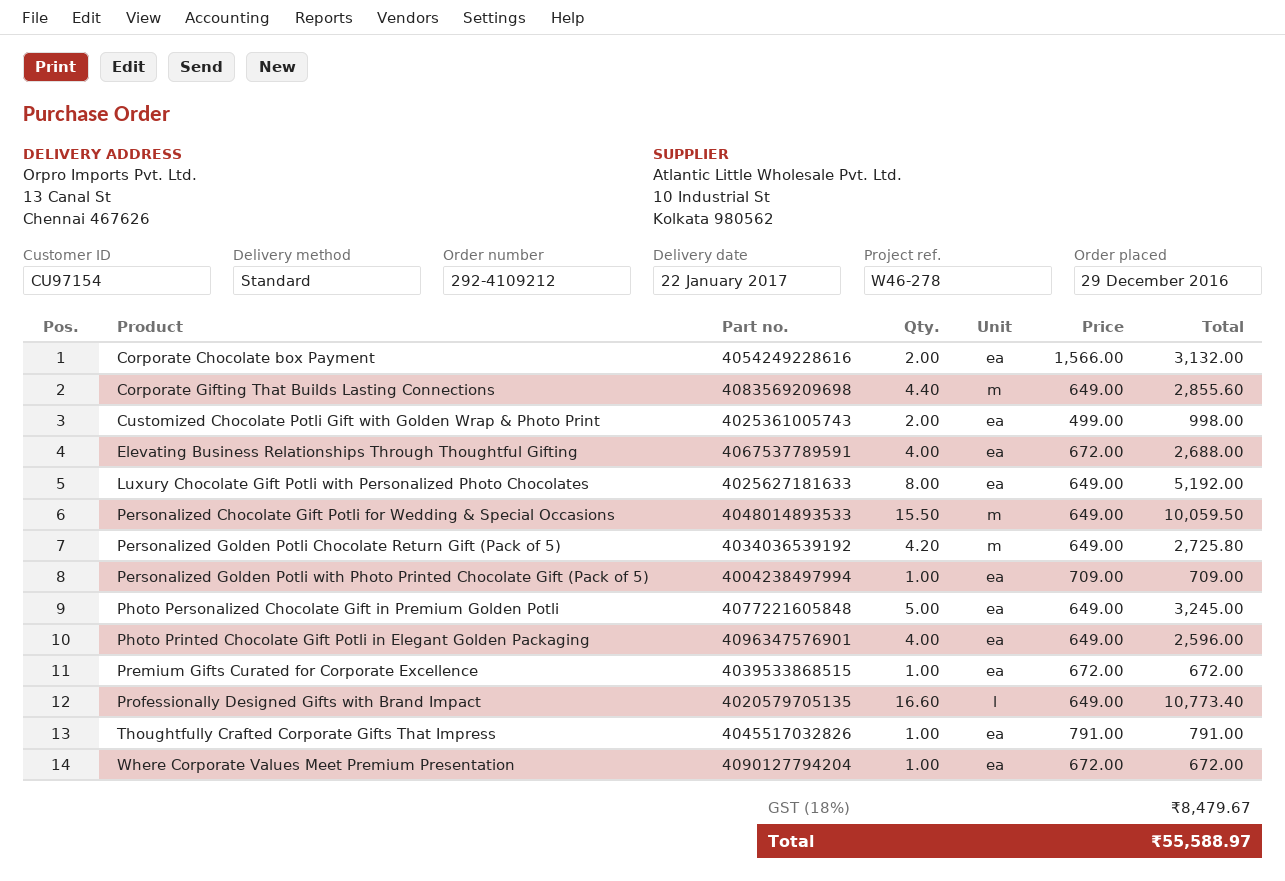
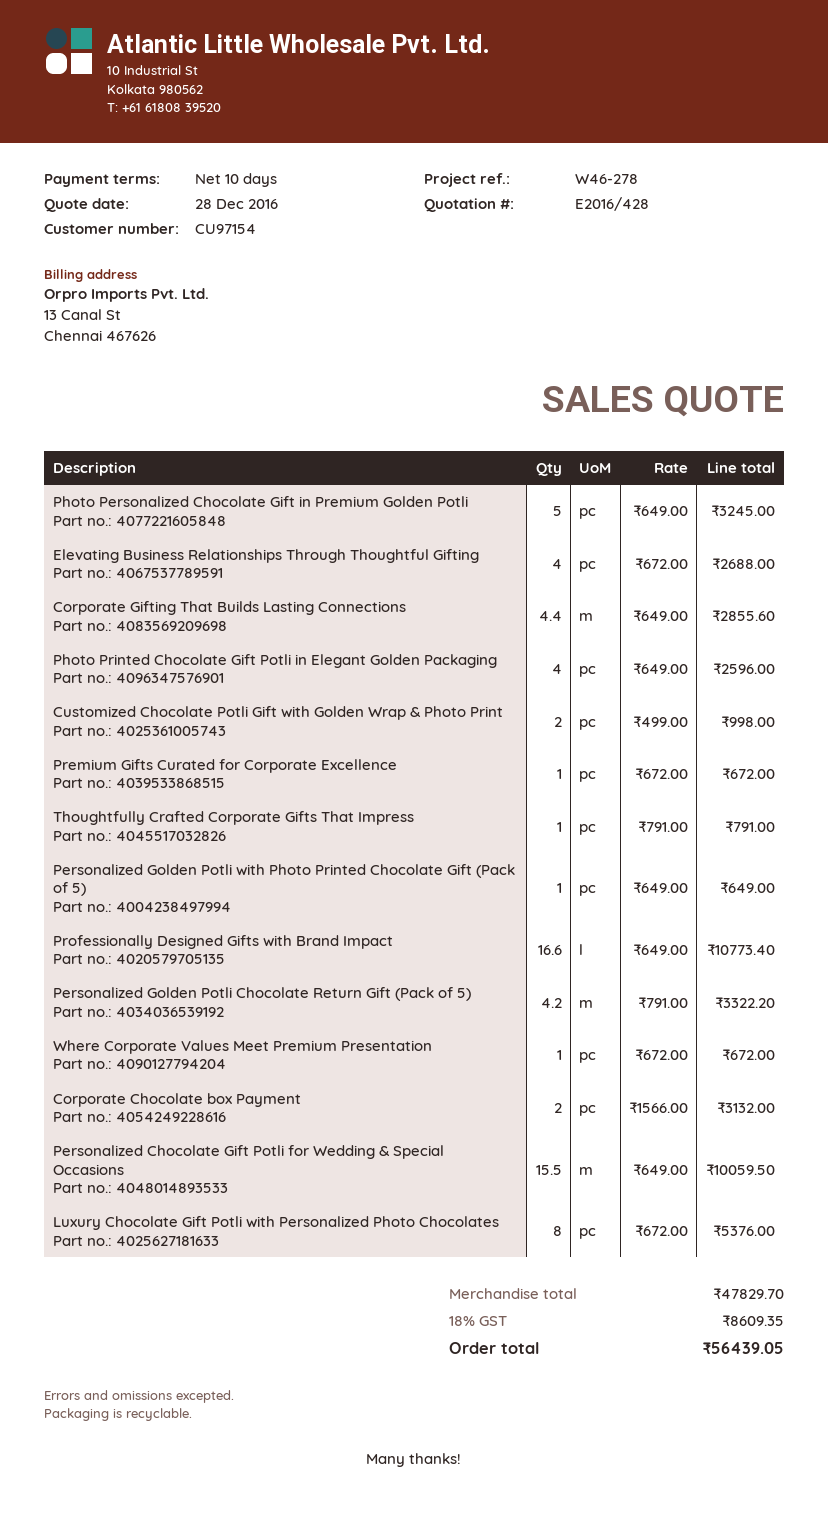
Luxury Chocolate Gift Potli with Personalized Photo Chocolates: 8 x 649.00 = 5192.00 -> 8 x 672.00 = 5376.00
Personalized Golden Potli Chocolate Return Gift (Pack of 5): 4.2 x 649.00 = 2725.80 -> 4.2 x 791.00 = 3322.20
Personalized Golden Potli with Photo Printed Chocolate Gift (Pack of 5): 1 x 709.00 = 709.00 -> 1 x 649.00 = 649.00
tax: 18% = 8479.67 -> 18% = 8609.35
total: 55588.97 -> 56439.05

